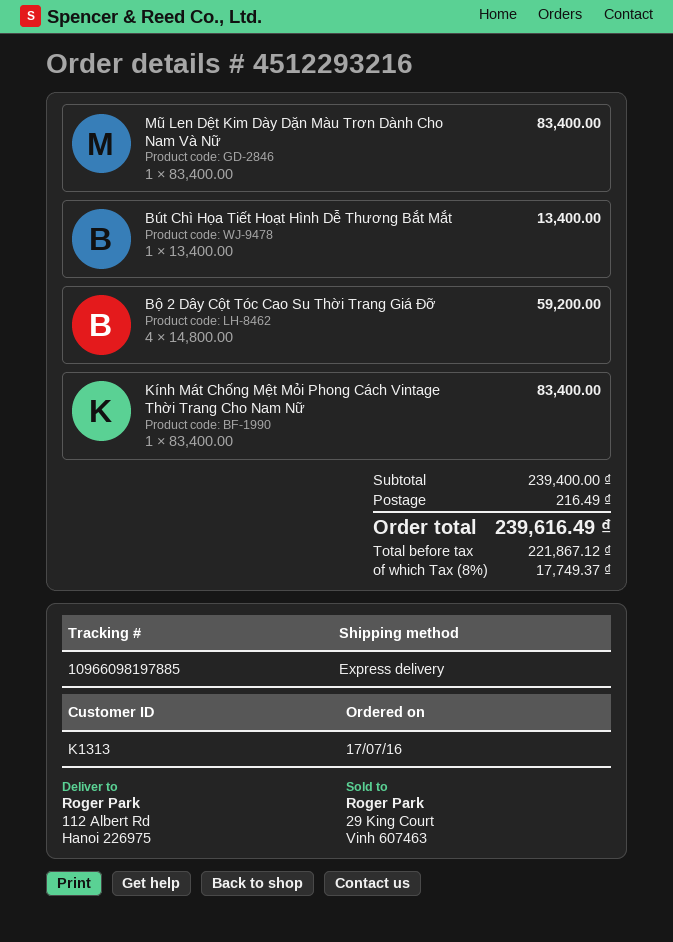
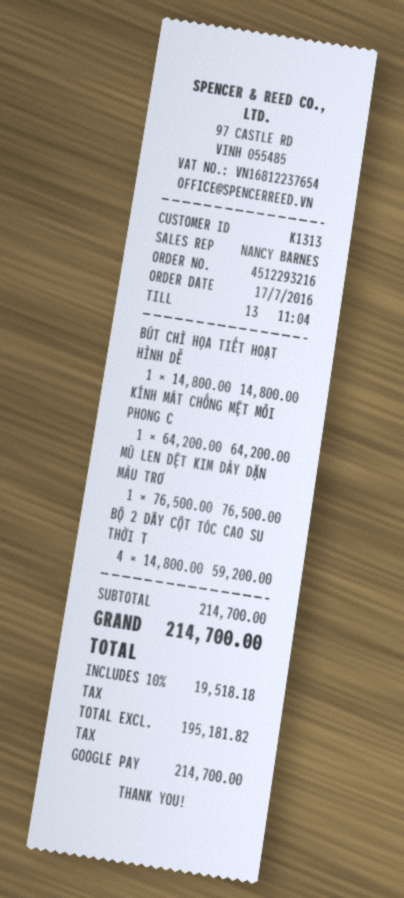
Mũ Len Dệt Kim Dày Dặn Màu Trơn Dành Cho Nam Và Nữ: 1 x 83400.00 = 83400.00 -> 1 x 76500.00 = 76500.00
Bút Chì Họa Tiết Hoạt Hình Dễ Thương Bắt Mắt: 1 x 13400.00 = 13400.00 -> 1 x 14800.00 = 14800.00
Kính Mát Chống Mệt Mỏi Phong Cách Vintage Thời Trang Cho Nam Nữ: 1 x 83400.00 = 83400.00 -> 1 x 64200.00 = 64200.00
subtotal: 239400.00 -> 214700.00
shipping: 216.49 -> none
net: 221867.12 -> 195181.82
tax: 8% = 17749.37 -> 10% = 19518.18
total: 239616.49 -> 214700.00

